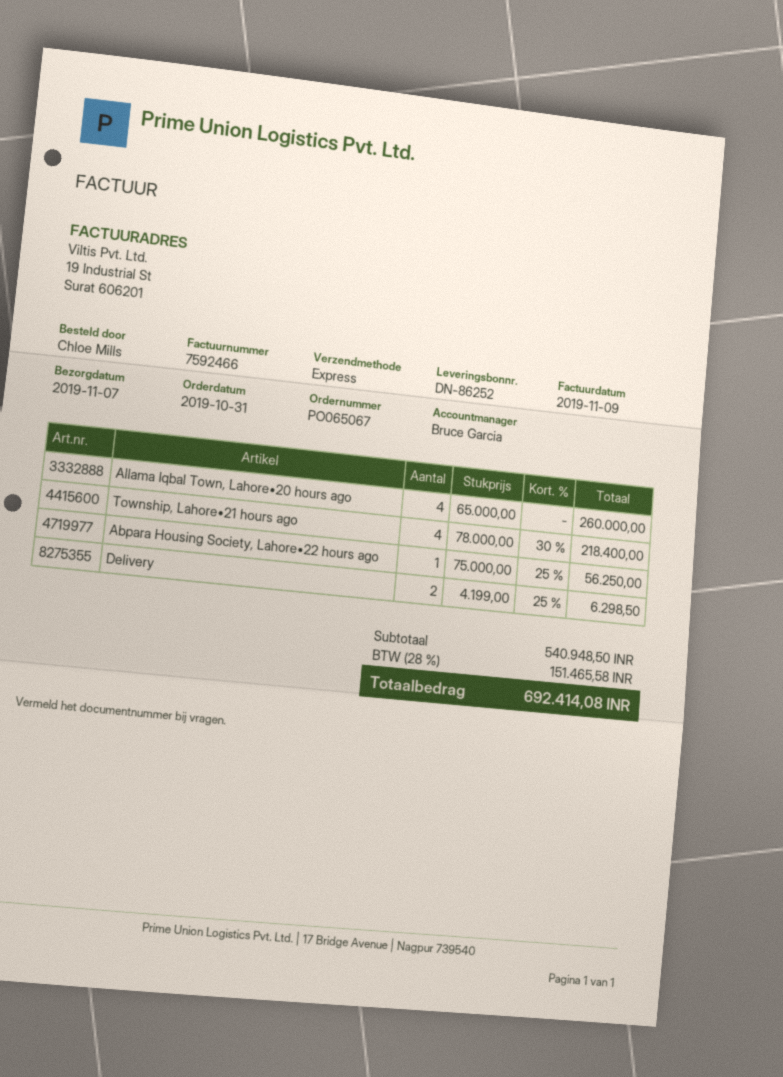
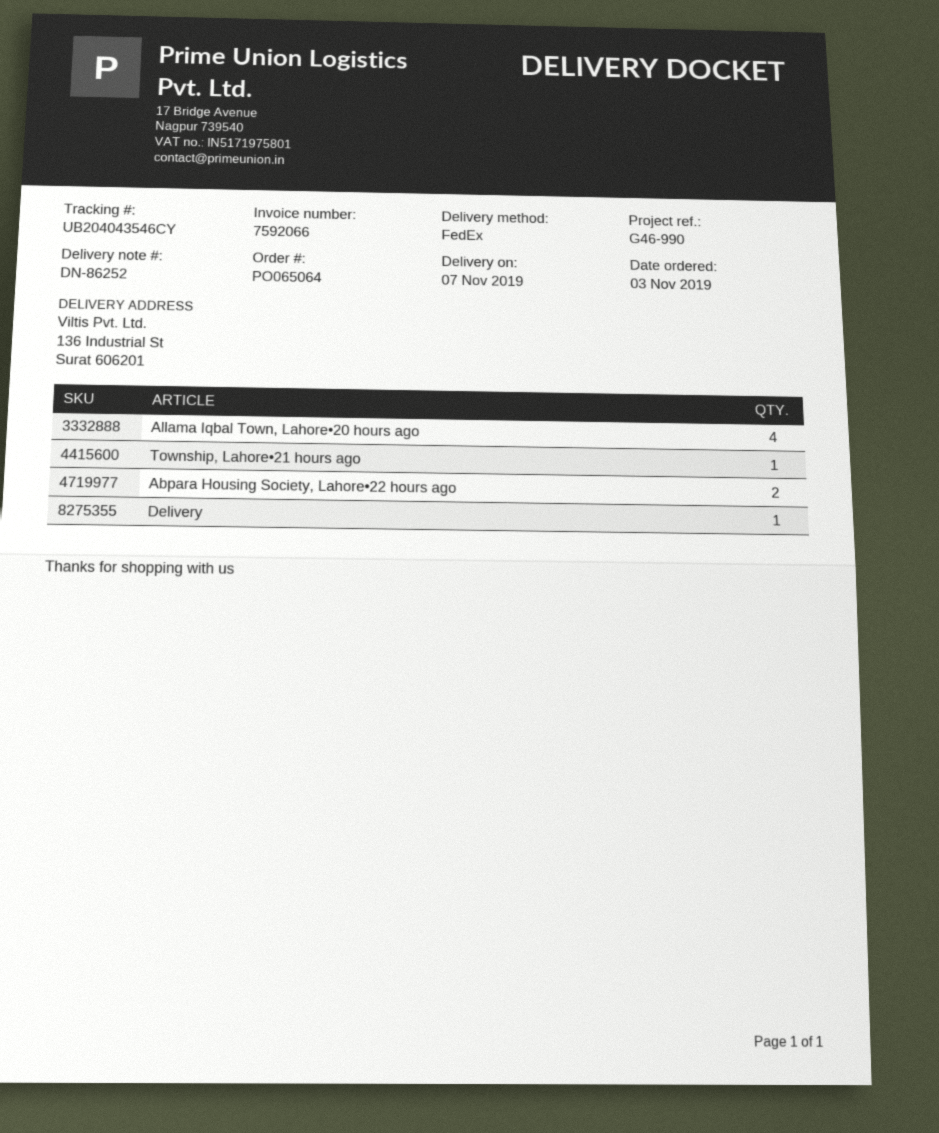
order number: PO065067 -> PO065064
order date: 2019-10-31 -> 2019-11-03
invoice number: 7592466 -> 7592066
shipping method: express -> FedEx
Township, Lahore•21 hours ago: 4 -> 1
Abpara Housing Society, Lahore•22 hours ago: 1 -> 2
Delivery: 2 -> 1

